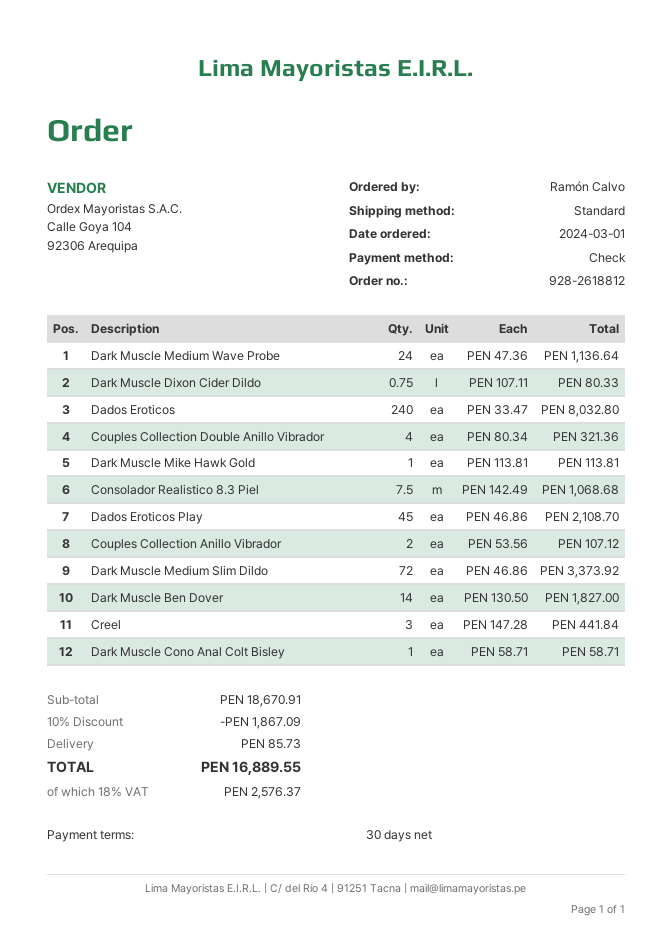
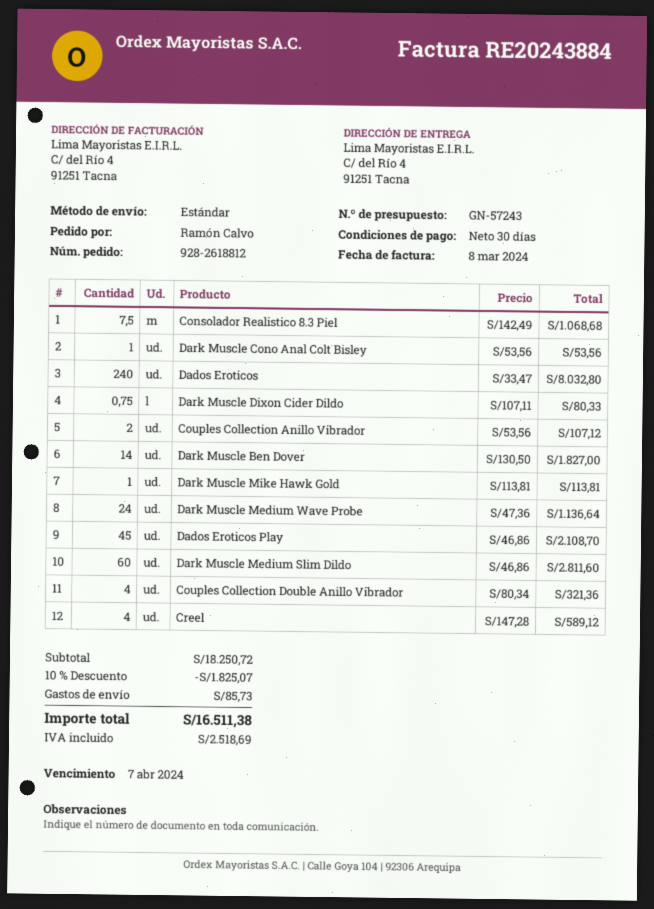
Dark Muscle Medium Slim Dildo: 72 x 46.86 = 3373.92 -> 60 x 46.86 = 2811.60
Creel: 3 x 147.28 = 441.84 -> 4 x 147.28 = 589.12
Dark Muscle Cono Anal Colt Bisley: 1 x 58.71 = 58.71 -> 1 x 53.56 = 53.56
subtotal: 18670.91 -> 18250.72
discount: 10% = 1867.09 -> 10% = 1825.07
tax: 2576.37 -> 2518.69
total: 16889.55 -> 16511.38

